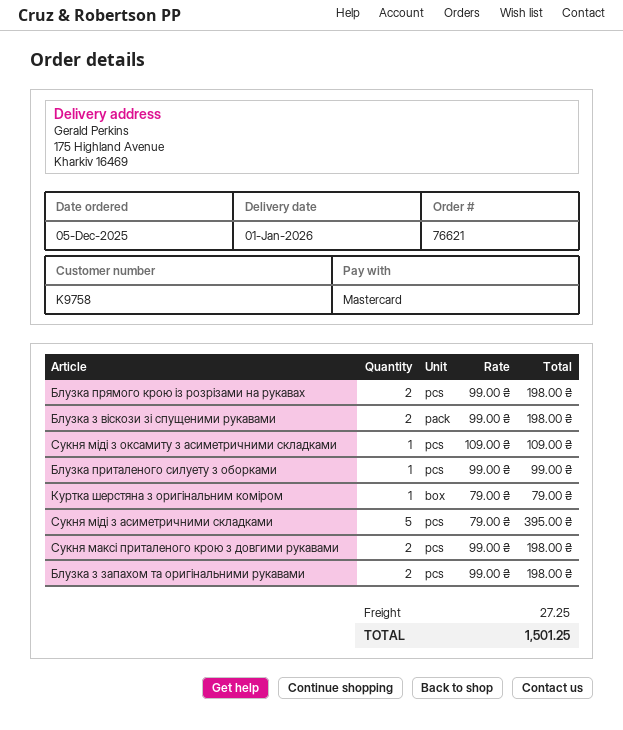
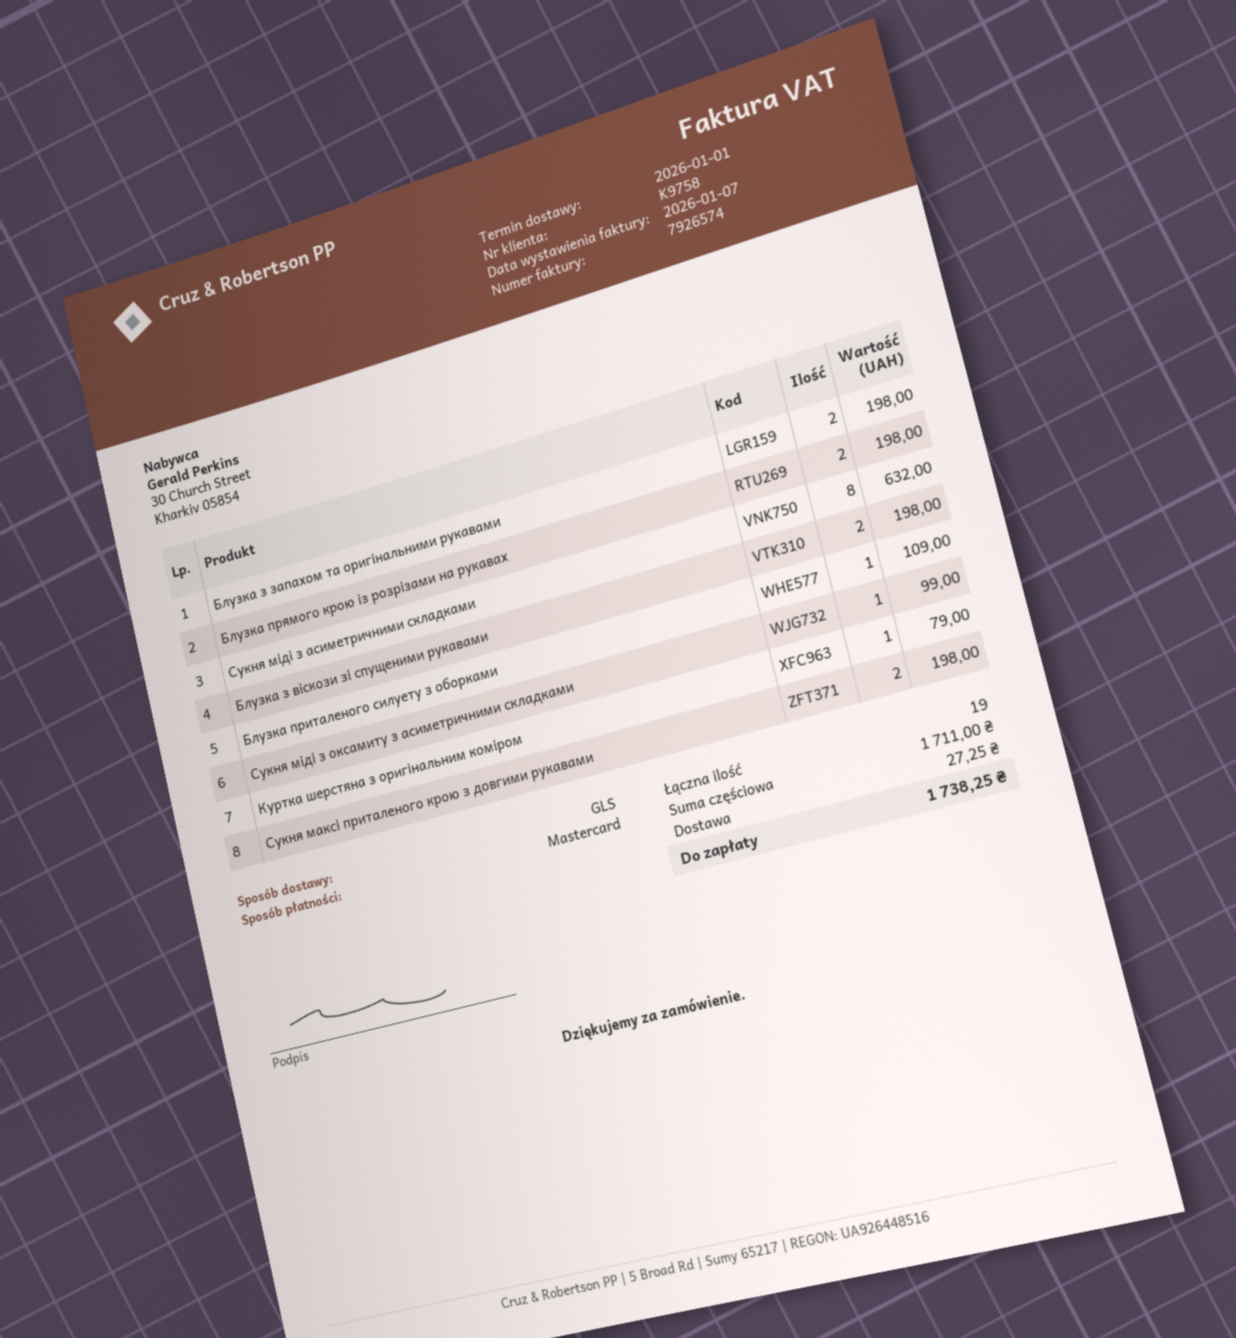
Сукня міді з оксамиту з асиметричними складками: 1 for 109.00 -> 1 for 99.00
Блузка приталеного силуету з оборками: 1 for 99.00 -> 1 for 109.00
Сукня міді з асиметричними складками: 5 for 395.00 -> 8 for 632.00
total: 1501.25 -> 1738.25

